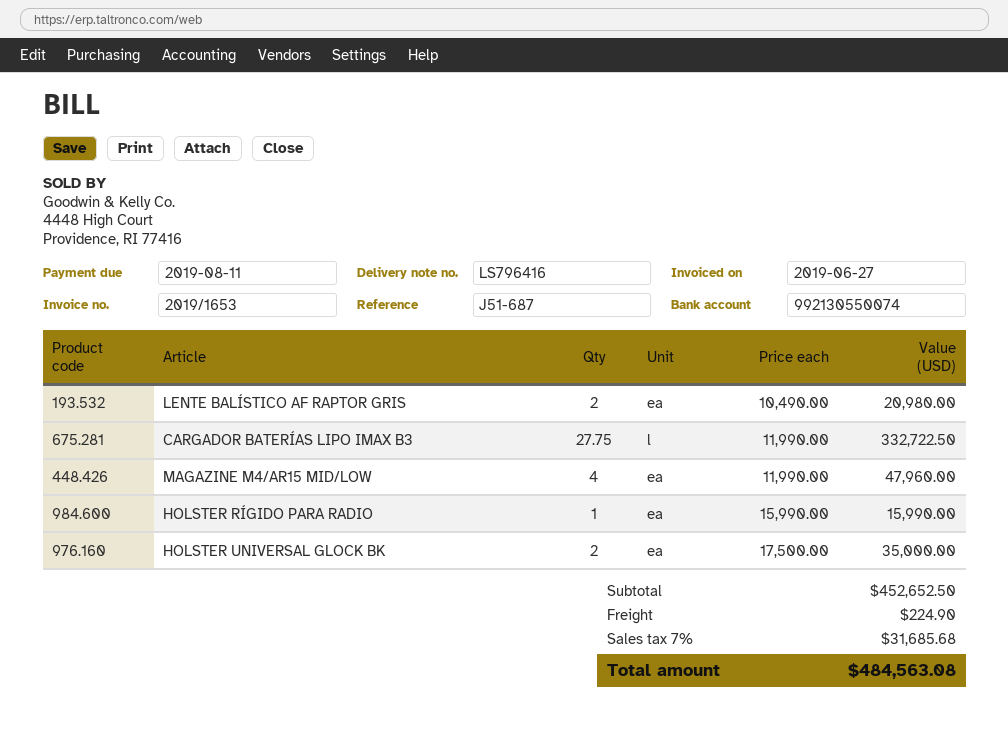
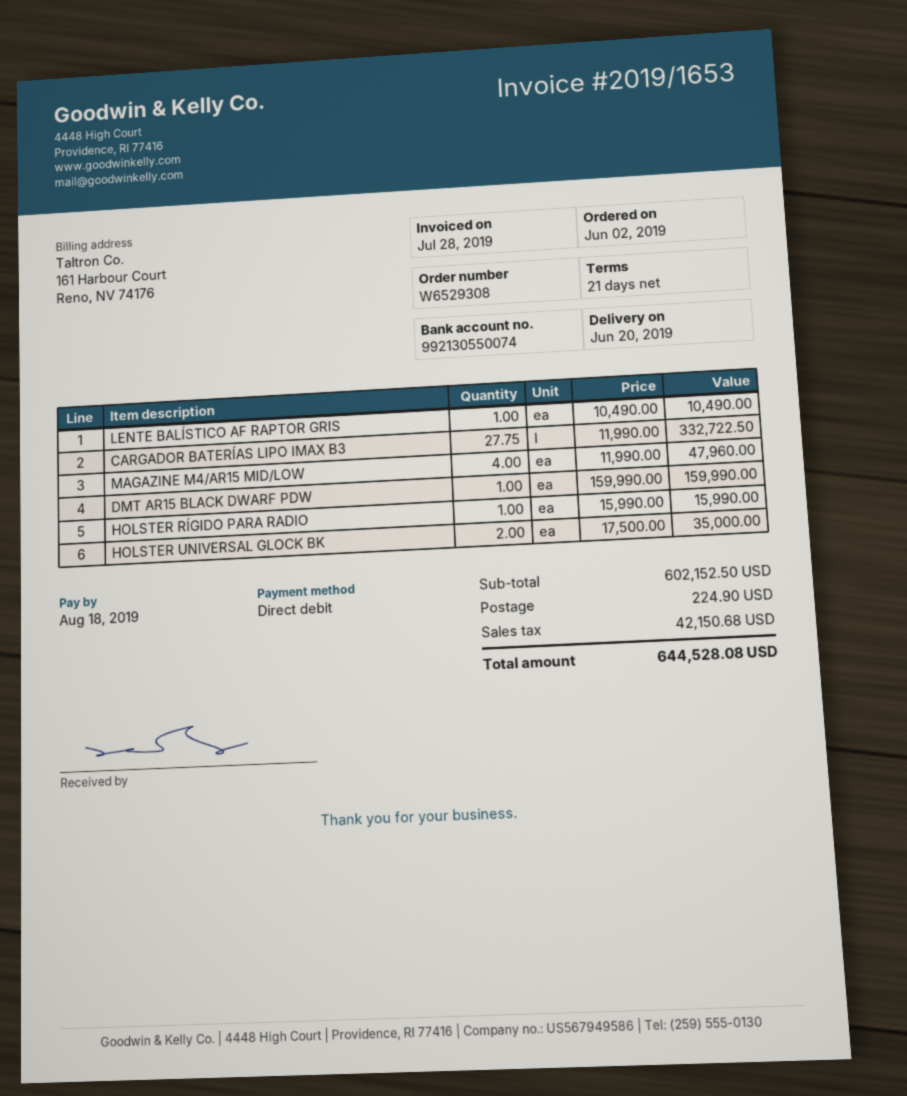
invoice date: 2019-06-27 -> 2019-07-28
due date: 2019-08-11 -> 2019-08-18
LENTE BALÍSTICO AF RAPTOR GRIS: 2 x 10490.00 = 20980.00 -> 1 x 10490.00 = 10490.00
DMT AR15 BLACK DWARF PDW: none -> 1 x 159990.00 = 159990.00
subtotal: 452652.50 -> 602152.50
tax: 31685.68 -> 42150.68
total: 484563.08 -> 644528.08

